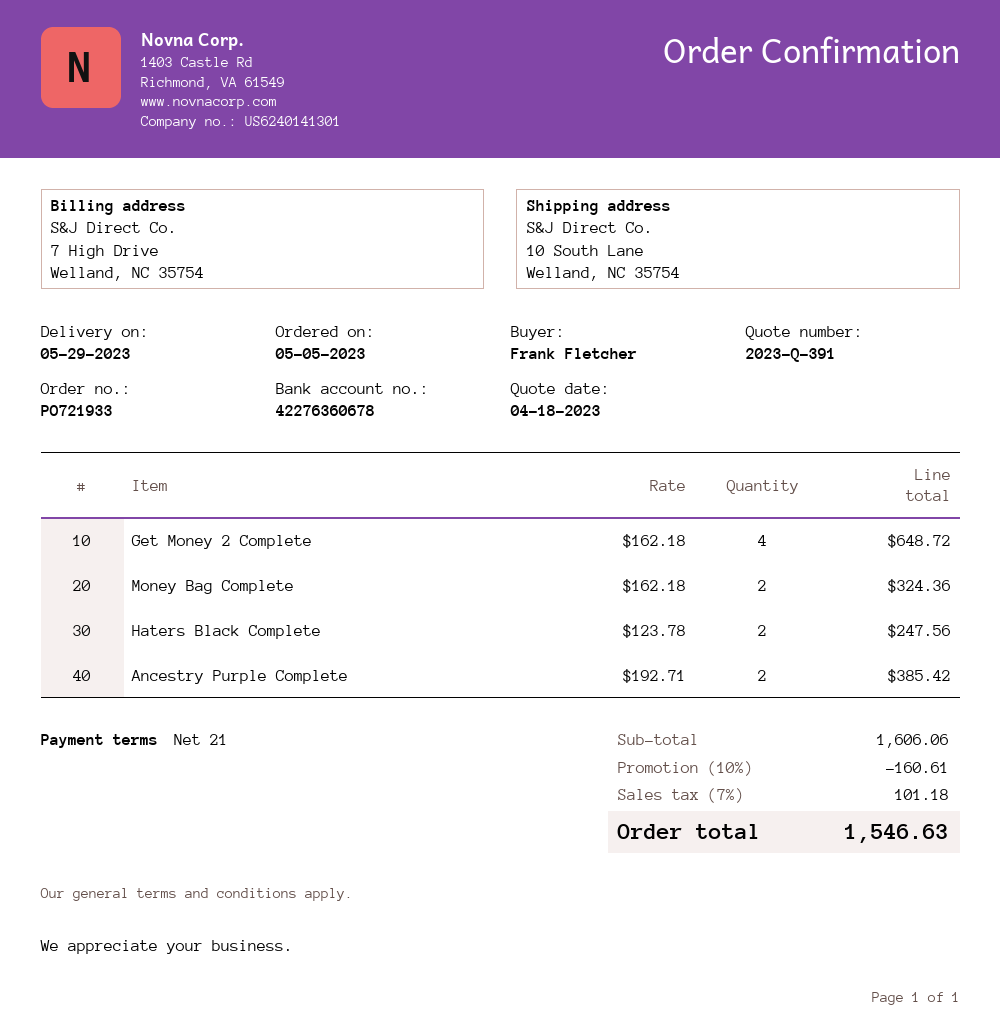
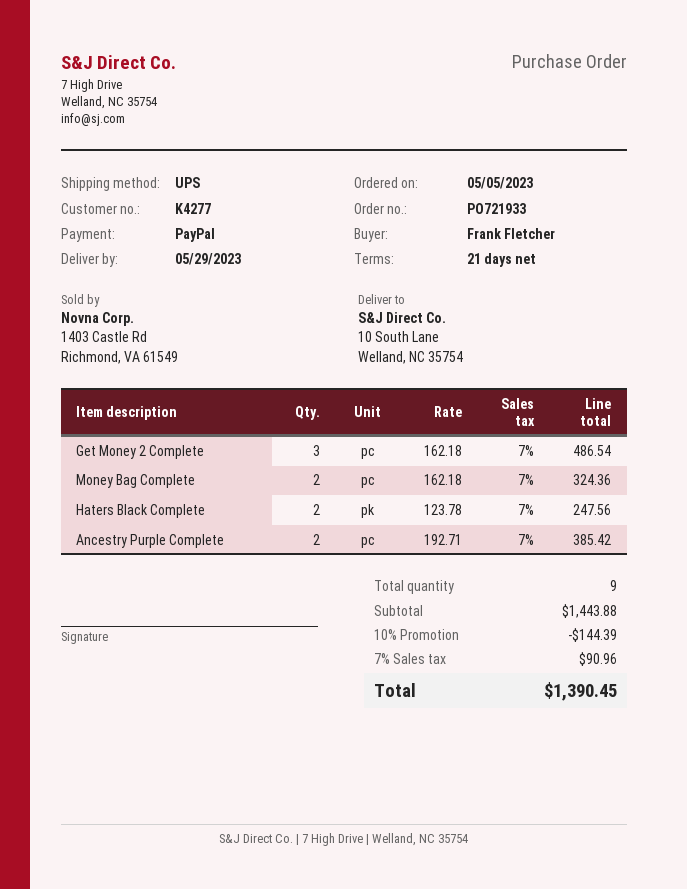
Get Money 2 Complete: 4 x 162.18 = 648.72 -> 3 x 162.18 = 486.54
subtotal: 1606.06 -> 1443.88
discount: 10% = 160.61 -> 10% = 144.39
tax: 7% = 101.18 -> 7% = 90.96
total: 1546.63 -> 1390.45

